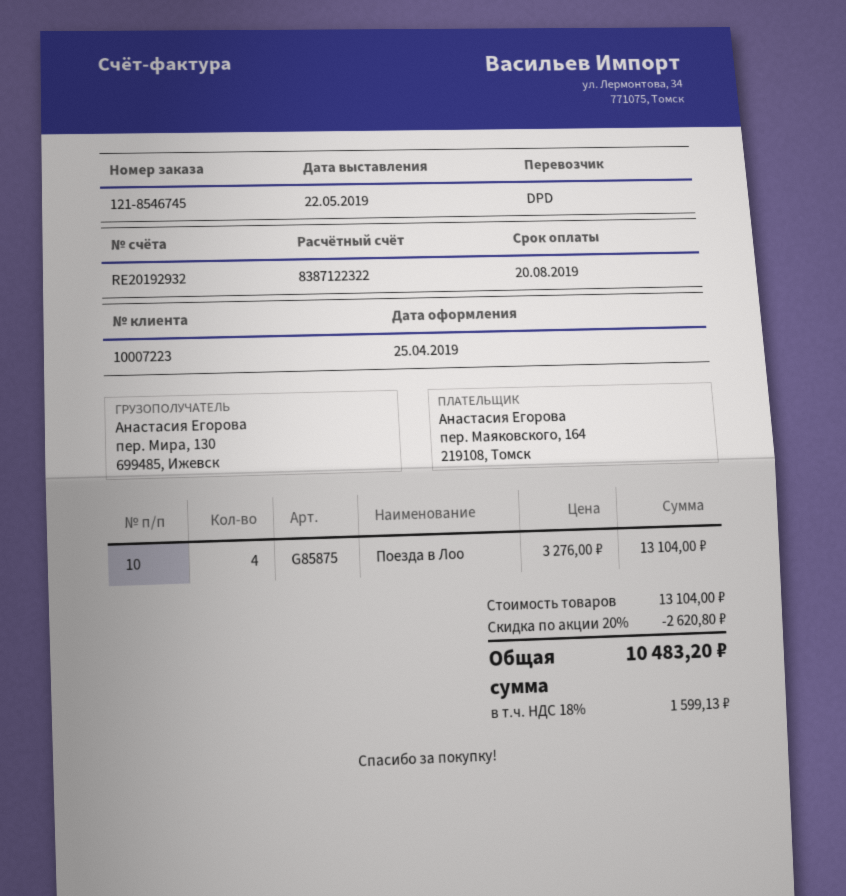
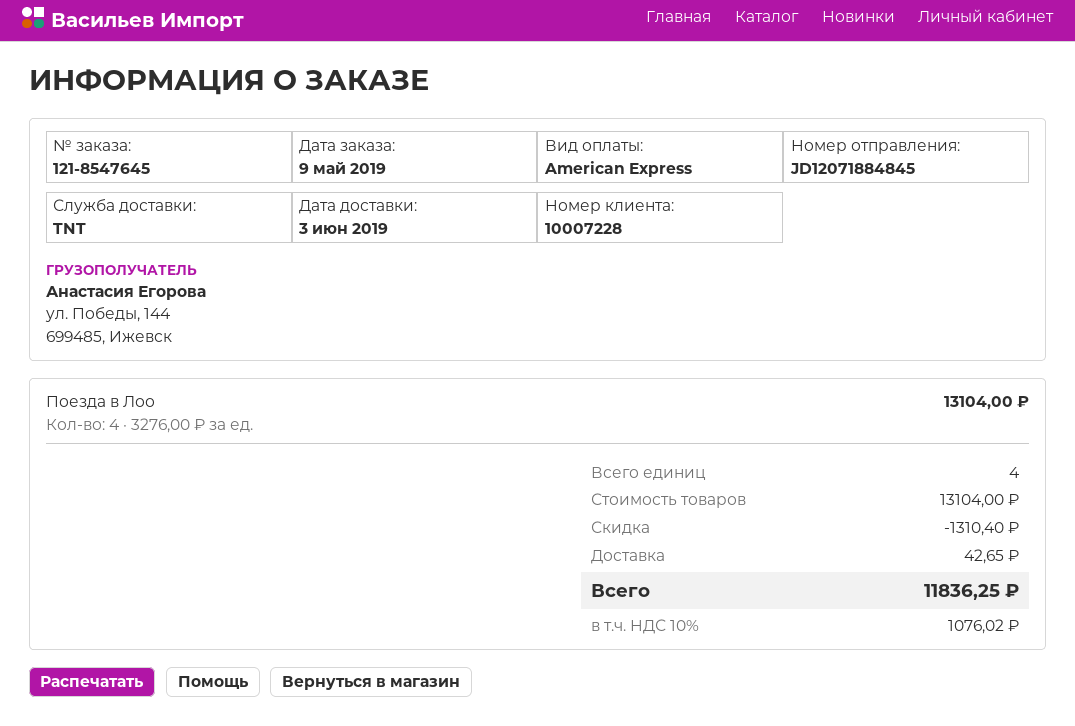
order number: 121-8546745 -> 121-8547645
order date: 2019-04-25 -> 2019-05-09
customer number: 10007223 -> 10007228
shipping method: DPD -> TNT
ship to: пер. Мира, 130, 699485, Ижевск -> ул. Победы, 144, 699485, Ижевск
discount: 2620.80 -> 1310.40
shipping: none -> 42.65
tax: 18% = 1599.13 -> 10% = 1076.02
total: 10483.20 -> 11836.25

